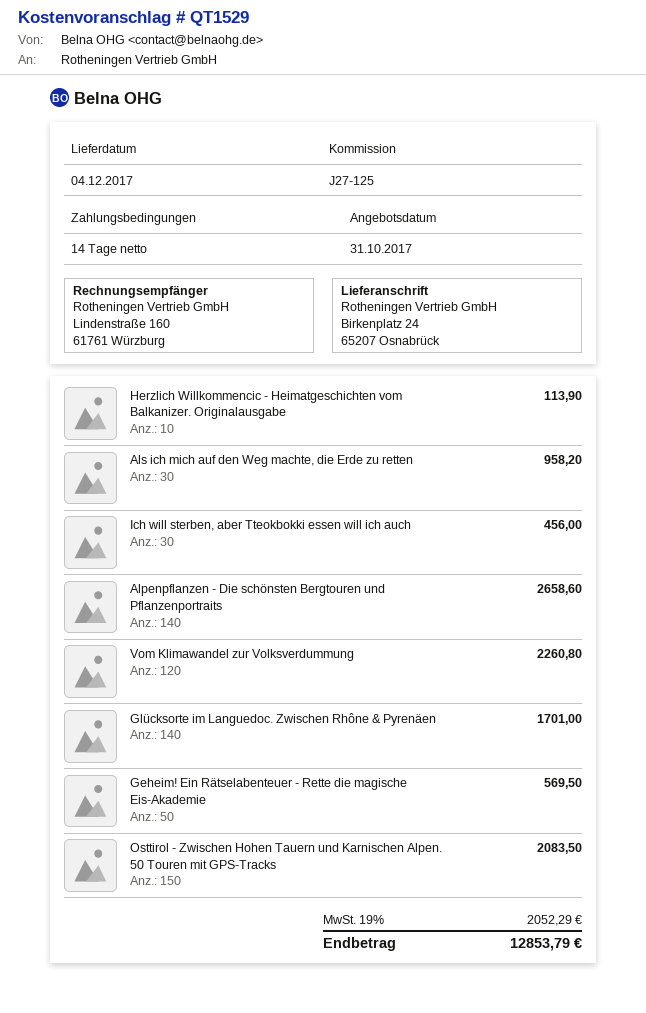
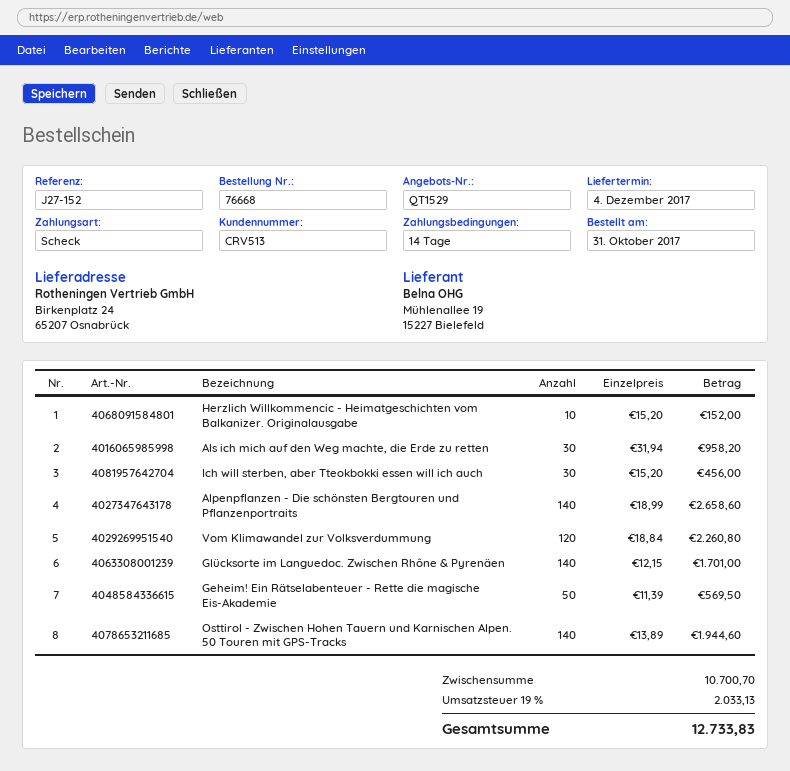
reference: J27-125 -> J27-152
Herzlich Willkommencic - Heimatgeschichten vom Balkanizer. Originalausgabe: 10 for 113.90 -> 10 for 152.00
Osttirol - Zwischen Hohen Tauern und Karnischen Alpen. 50 Touren mit GPS-Tracks: 150 for 2083.50 -> 140 for 1944.60
tax: 19% = 2052.29 -> 19% = 2033.13
total: 12853.79 -> 12733.83

